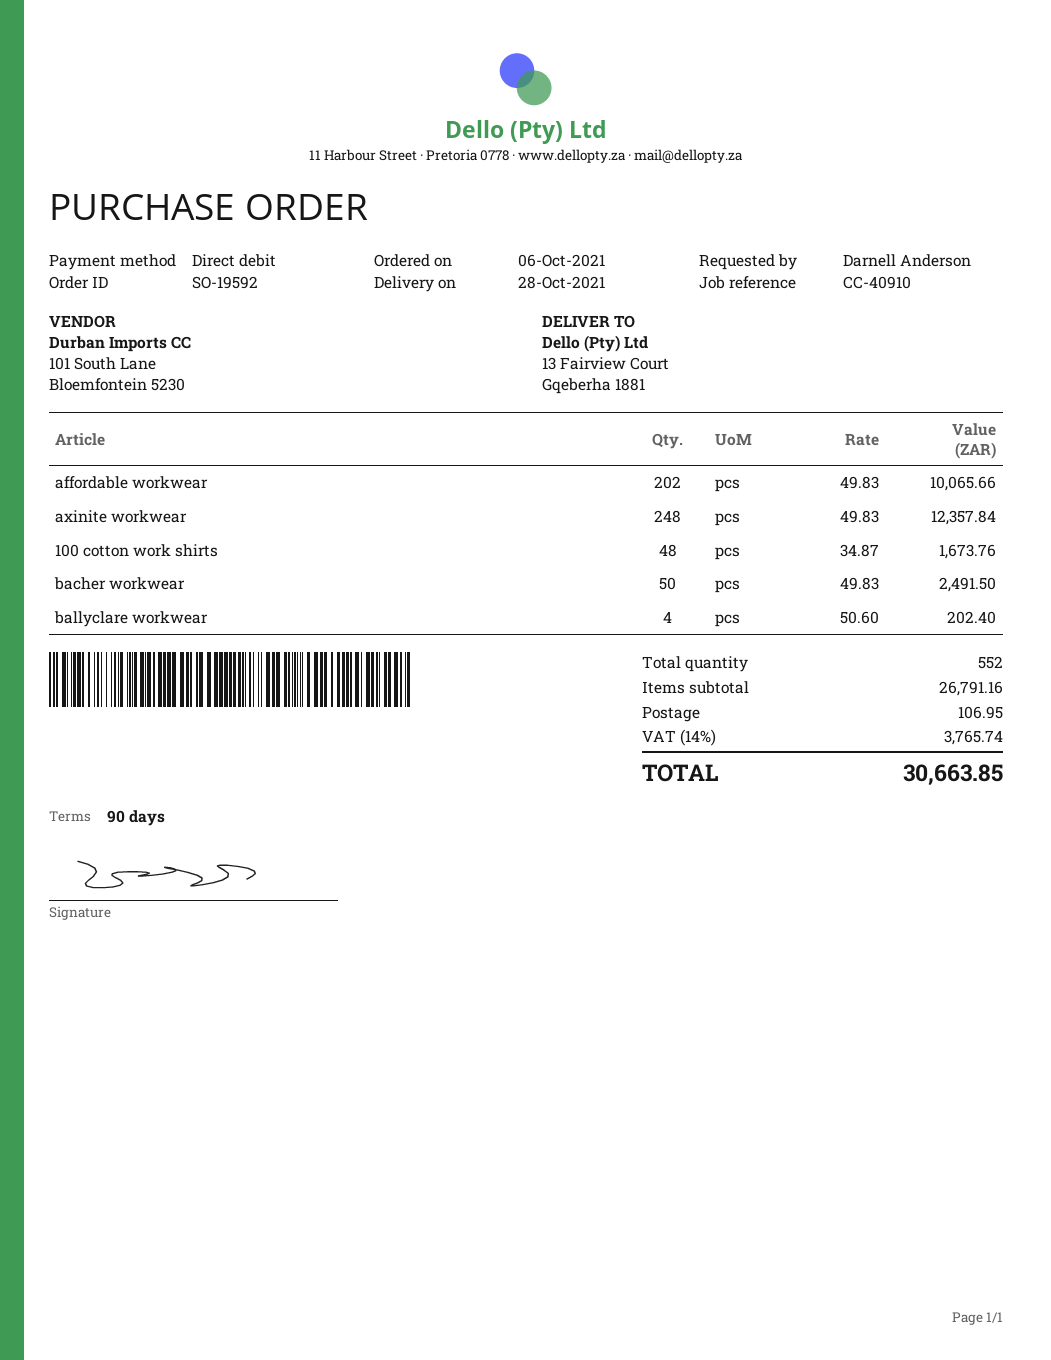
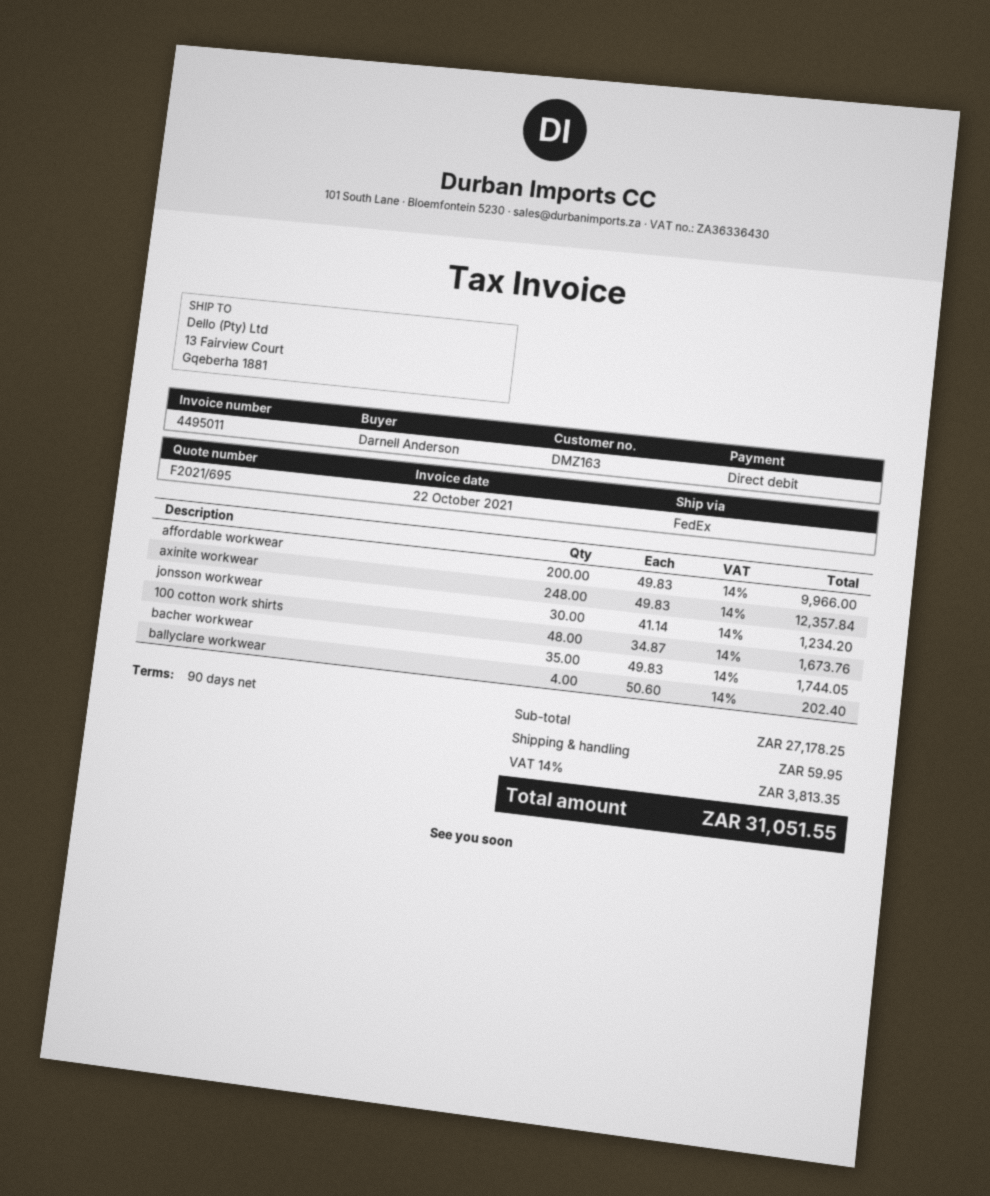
affordable workwear: 202 x 49.83 = 10065.66 -> 200 x 49.83 = 9966.00
bacher workwear: 50 x 49.83 = 2491.50 -> 35 x 49.83 = 1744.05
jonsson workwear: none -> 30 x 41.14 = 1234.20
subtotal: 26791.16 -> 27178.25
shipping: 106.95 -> 59.95
tax: 14% = 3765.74 -> 14% = 3813.35
total: 30663.85 -> 31051.55

